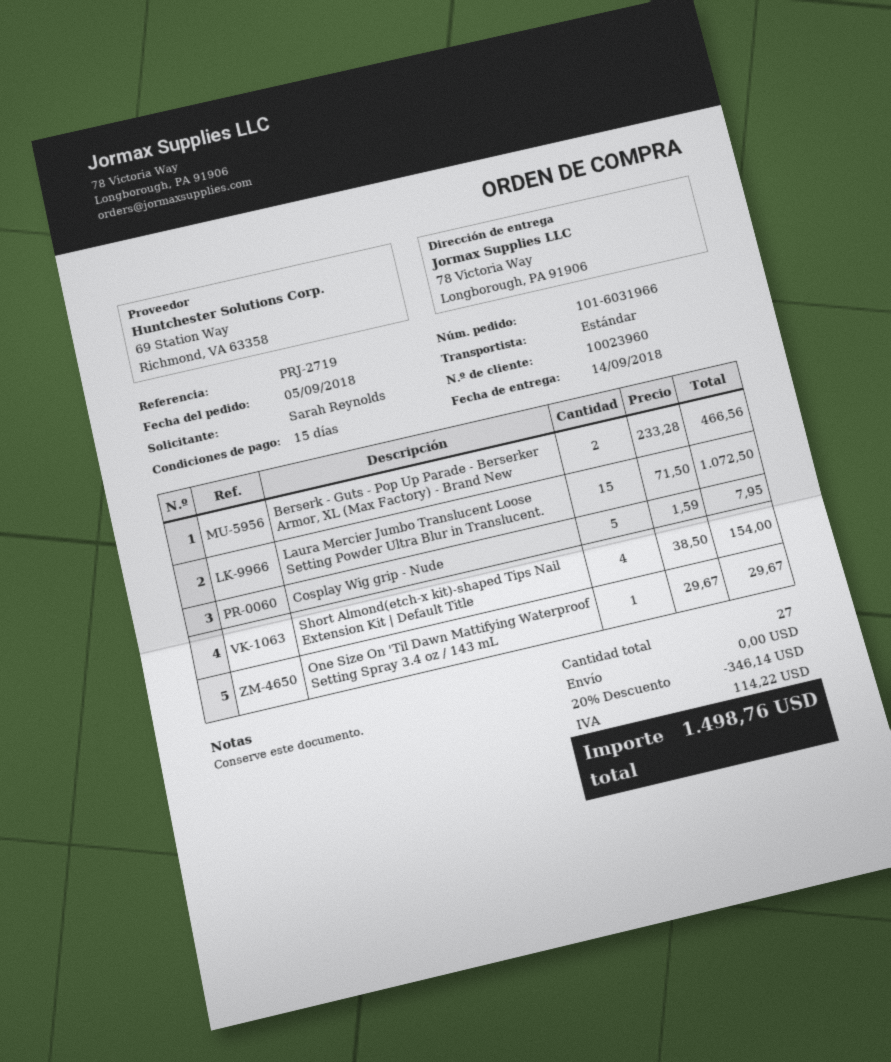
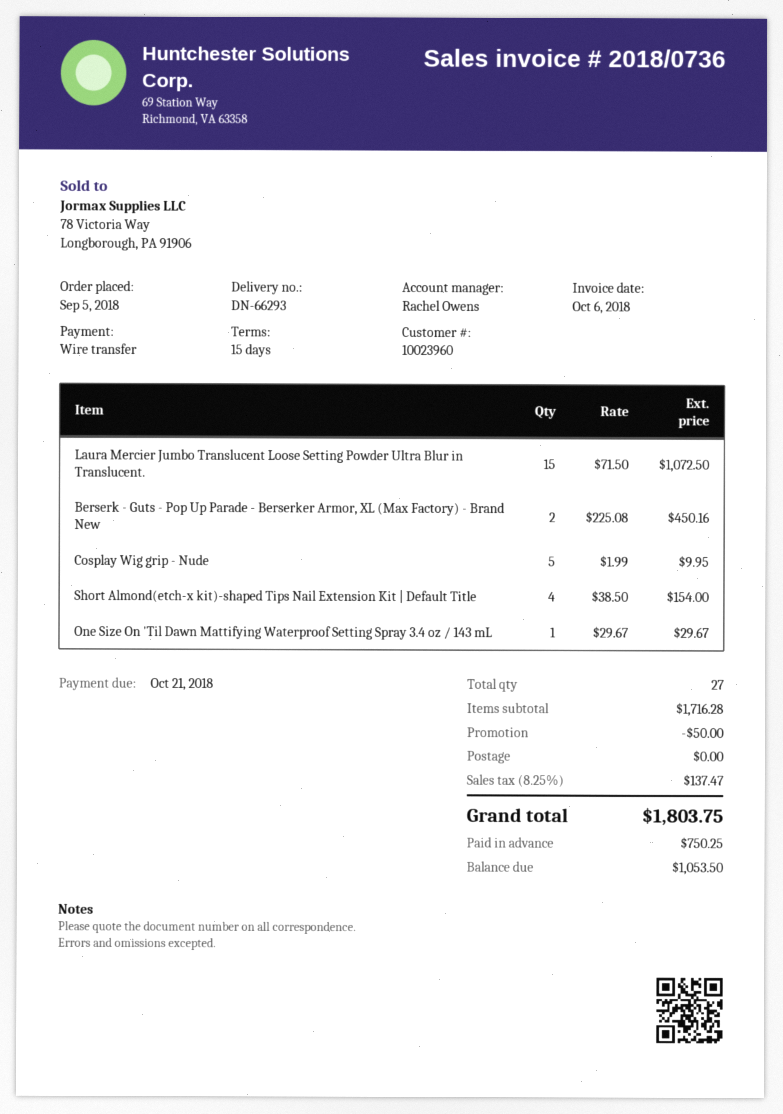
Berserk - Guts - Pop Up Parade - Berserker Armor, XL (Max Factory) - Brand New: 2 x 233.28 = 466.56 -> 2 x 225.08 = 450.16
Cosplay Wig grip - Nude: 5 x 1.59 = 7.95 -> 5 x 1.99 = 9.95
discount: 346.14 -> 50.00
tax: 114.22 -> 137.47
total: 1498.76 -> 1803.75

